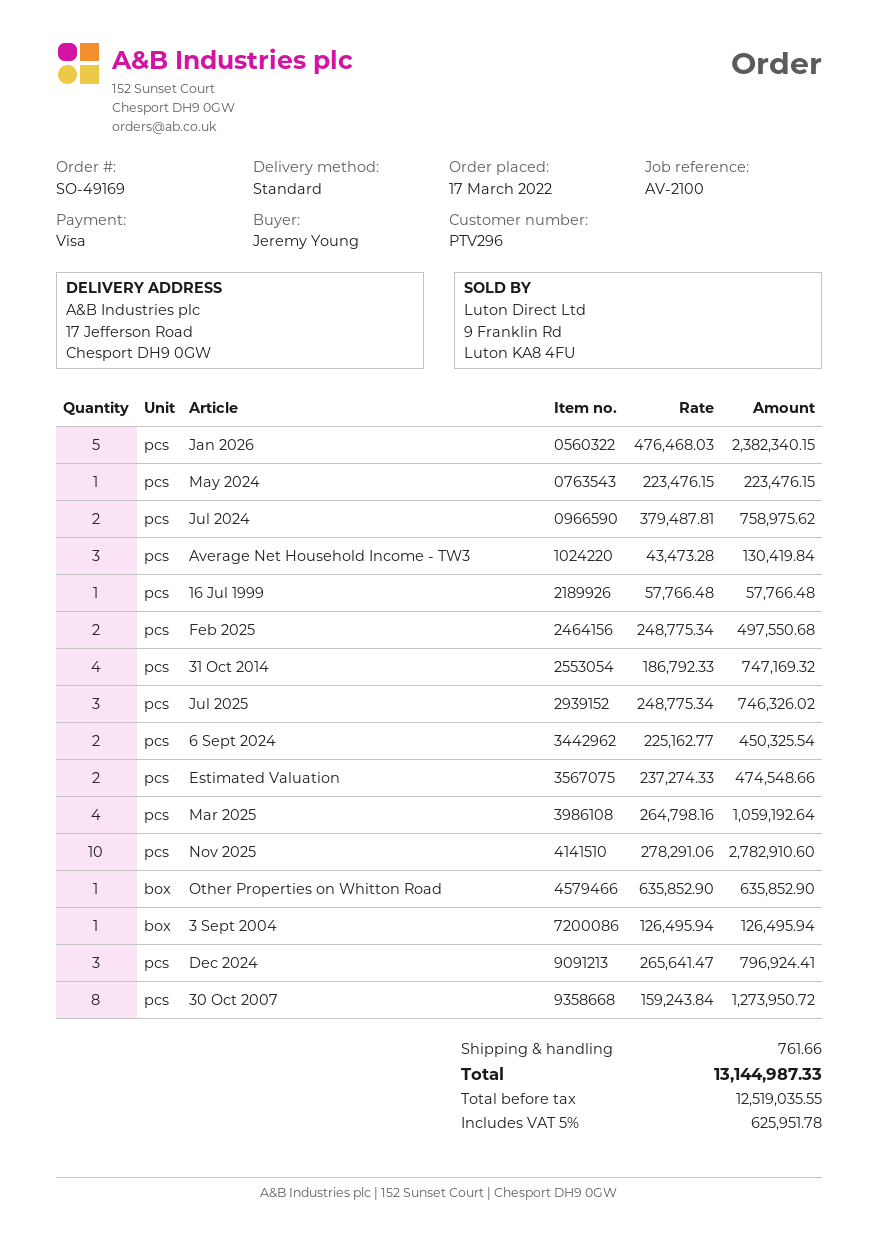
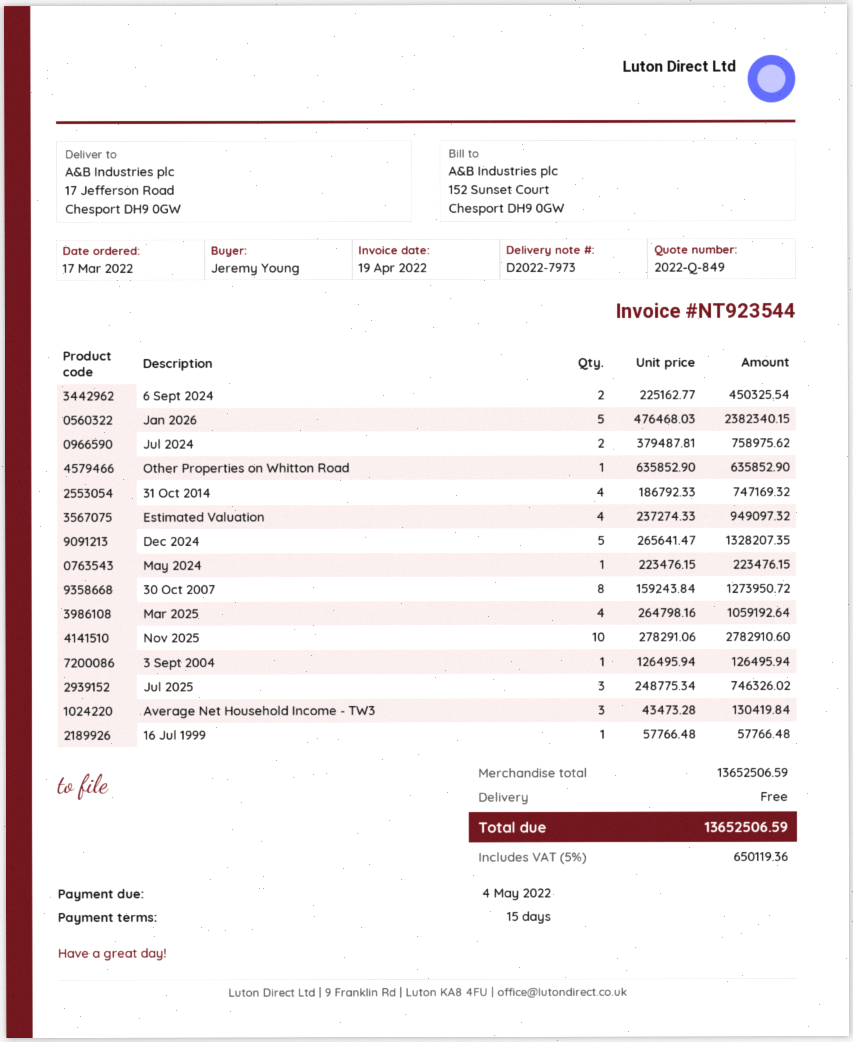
Feb 2025: 2 x 248775.34 = 497550.68 -> none
Estimated Valuation: 2 x 237274.33 = 474548.66 -> 4 x 237274.33 = 949097.32
Dec 2024: 3 x 265641.47 = 796924.41 -> 5 x 265641.47 = 1328207.35
shipping: 761.66 -> 0.00
tax: 5% = 625951.78 -> 5% = 650119.36
total: 13144987.33 -> 13652506.59

